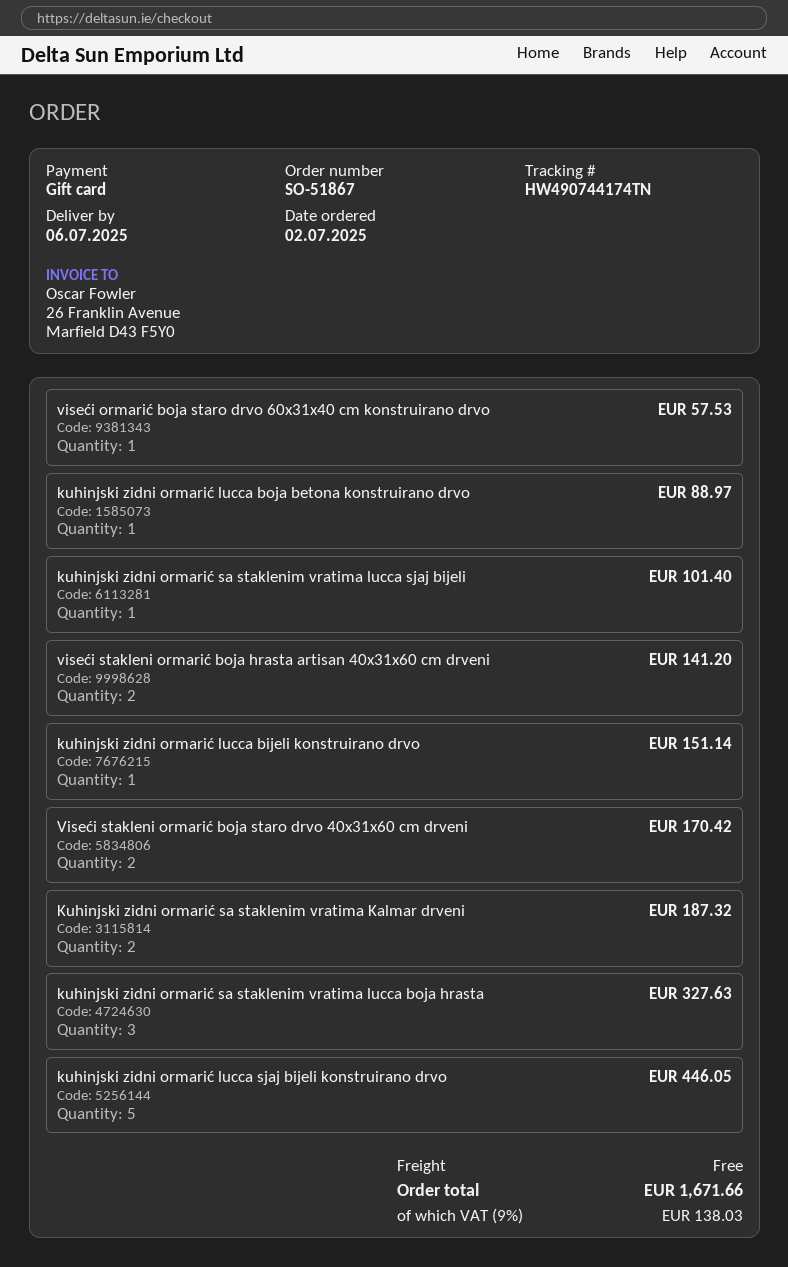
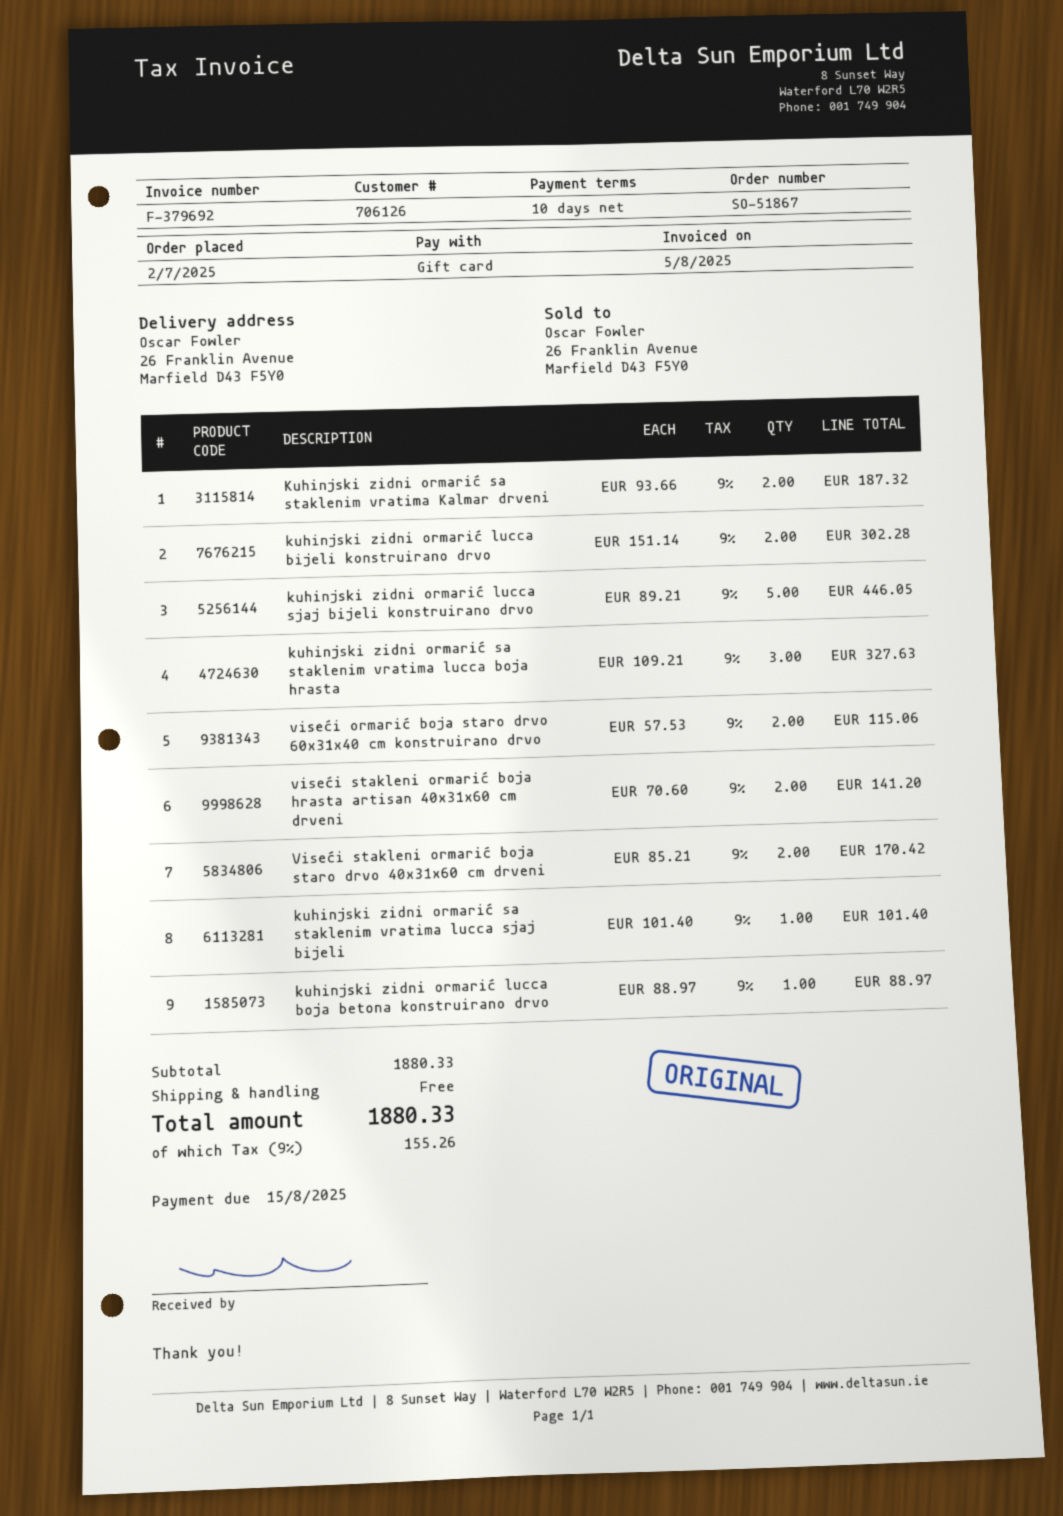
viseći ormarić boja staro drvo 60x31x40 cm konstruirano drvo: 1 for 57.53 -> 2 for 115.06
kuhinjski zidni ormarić lucca bijeli konstruirano drvo: 1 for 151.14 -> 2 for 302.28
tax: 9% = 138.03 -> 9% = 155.26
total: 1671.66 -> 1880.33

